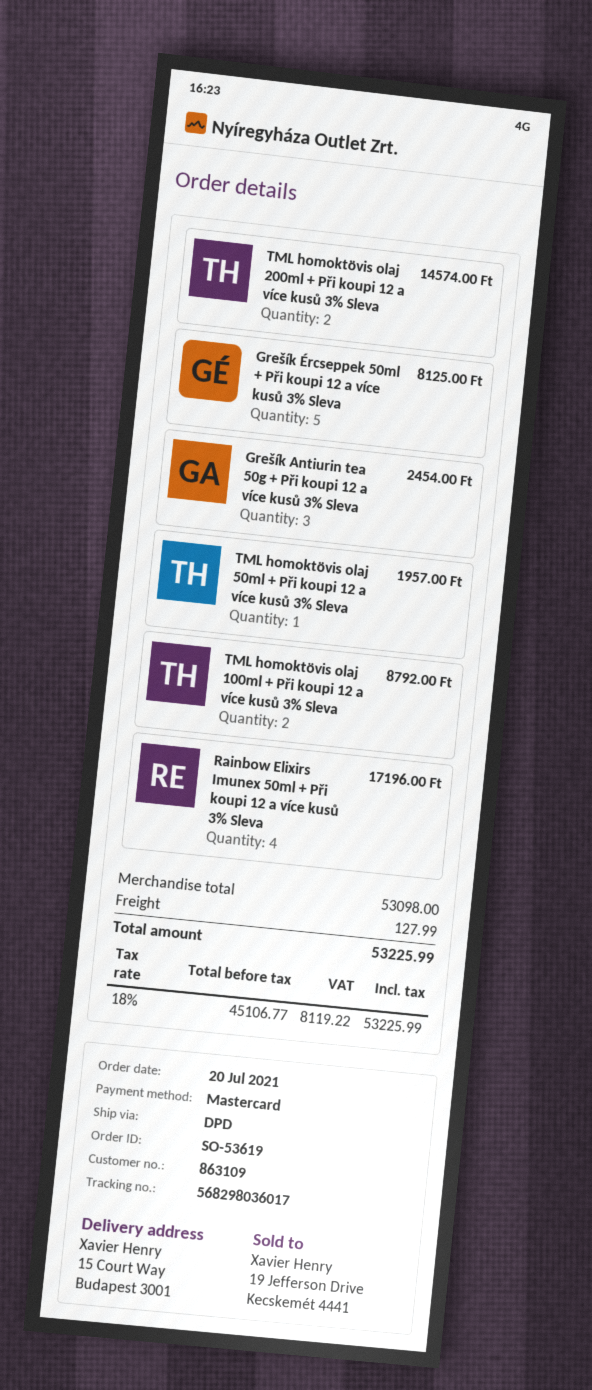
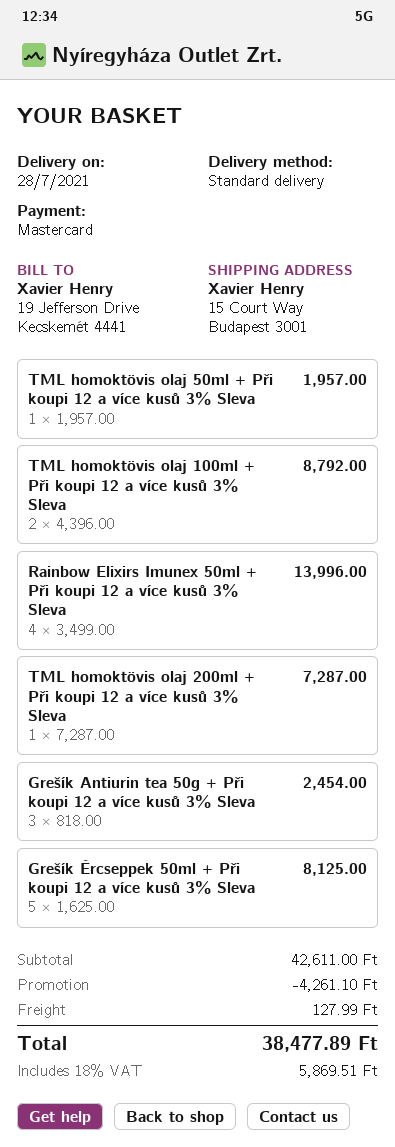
shipping method: DPD -> standard
TML homoktövis olaj 200ml + Při koupi 12 a více kusů 3% Sleva: 2 for 14574.00 -> 1 for 7287.00
Rainbow Elixirs Imunex 50ml + Při koupi 12 a více kusů 3% Sleva: 4 for 17196.00 -> 4 for 13996.00
subtotal: 53098.00 -> 42611.00
discount: none -> 4261.10
tax: 18% = 8119.22 -> 18% = 5869.51
total: 53225.99 -> 38477.89

